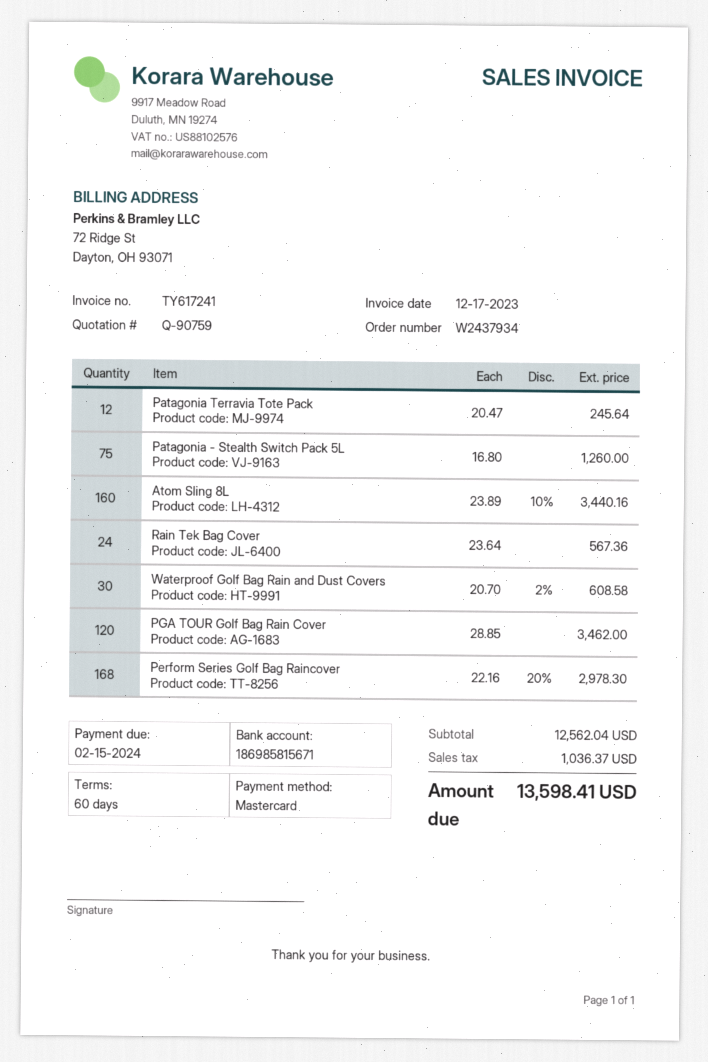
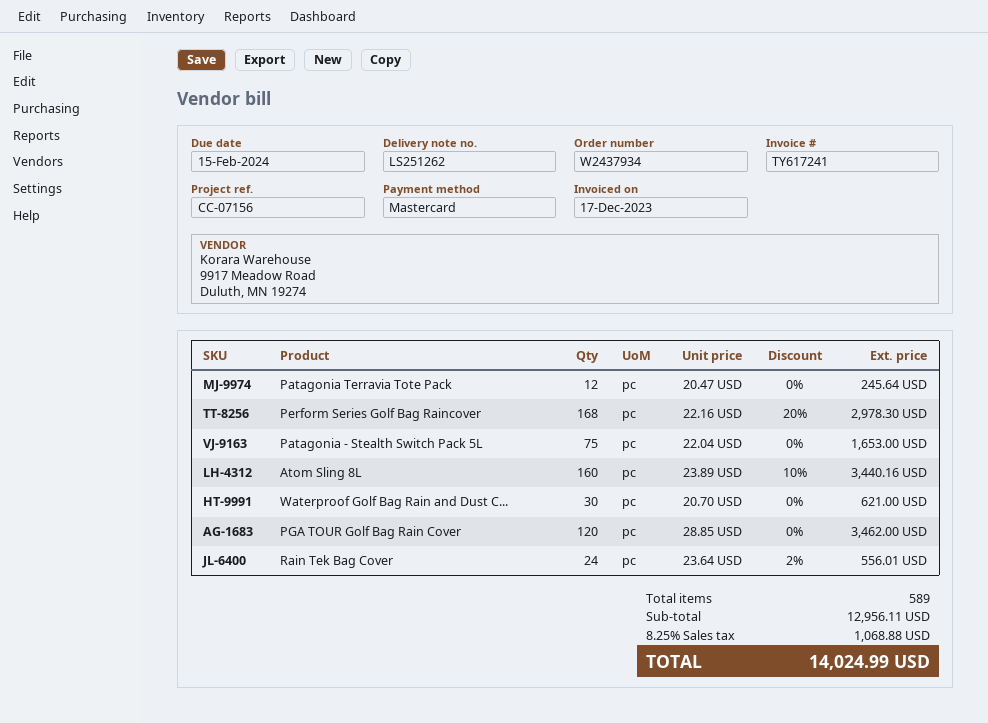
Patagonia - Stealth Switch Pack 5L: 75 x 16.80 = 1260.00 -> 75 x 22.04 = 1653.00
Rain Tek Bag Cover: 24 x 23.64 = 567.36 -> 24 x 23.64 - 2% = 556.01
Waterproof Golf Bag Rain and Dust Covers: 30 x 20.70 - 2% = 608.58 -> 30 x 20.70 = 621.00
subtotal: 12562.04 -> 12956.11
tax: 1036.37 -> 1068.88
total: 13598.41 -> 14024.99

